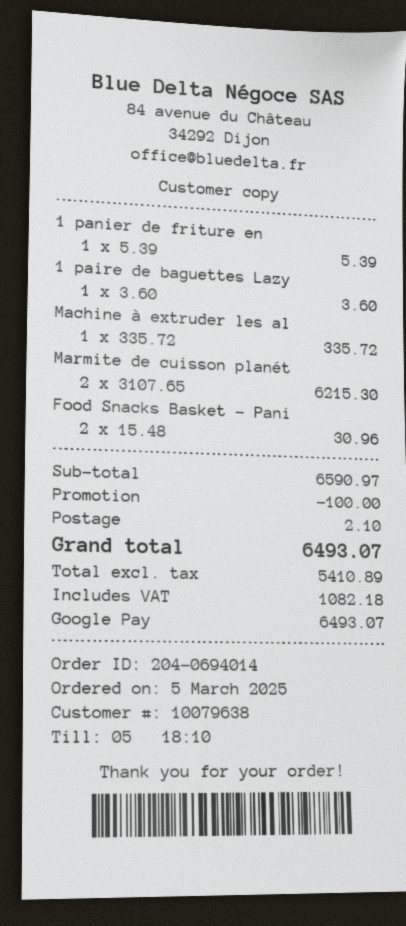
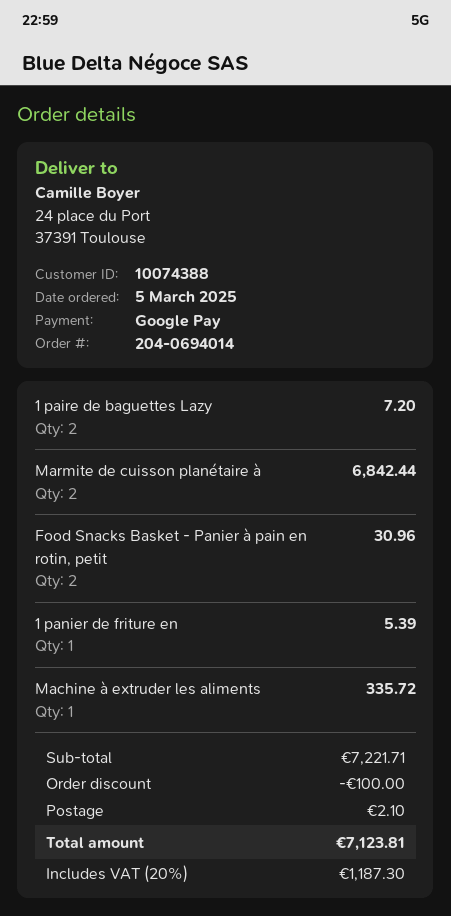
customer number: 10079638 -> 10074388
1 paire de baguettes Lazy: 1 for 3.60 -> 2 for 7.20
Marmite de cuisson planét: 2 for 6215.30 -> 2 for 6842.44
subtotal: 6590.97 -> 7221.71
tax: 1082.18 -> 1187.30
total: 6493.07 -> 7123.81

